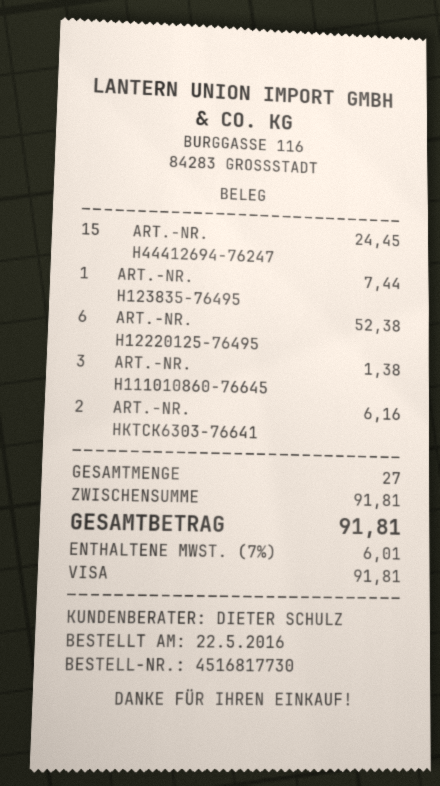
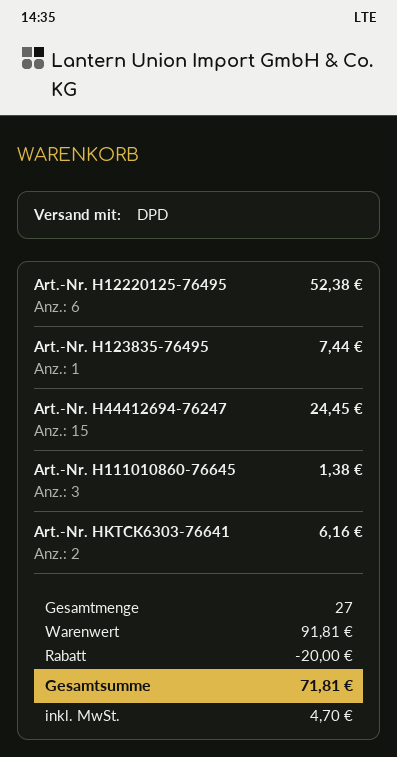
discount: none -> 20.00
tax: 6.01 -> 4.70
total: 91.81 -> 71.81

